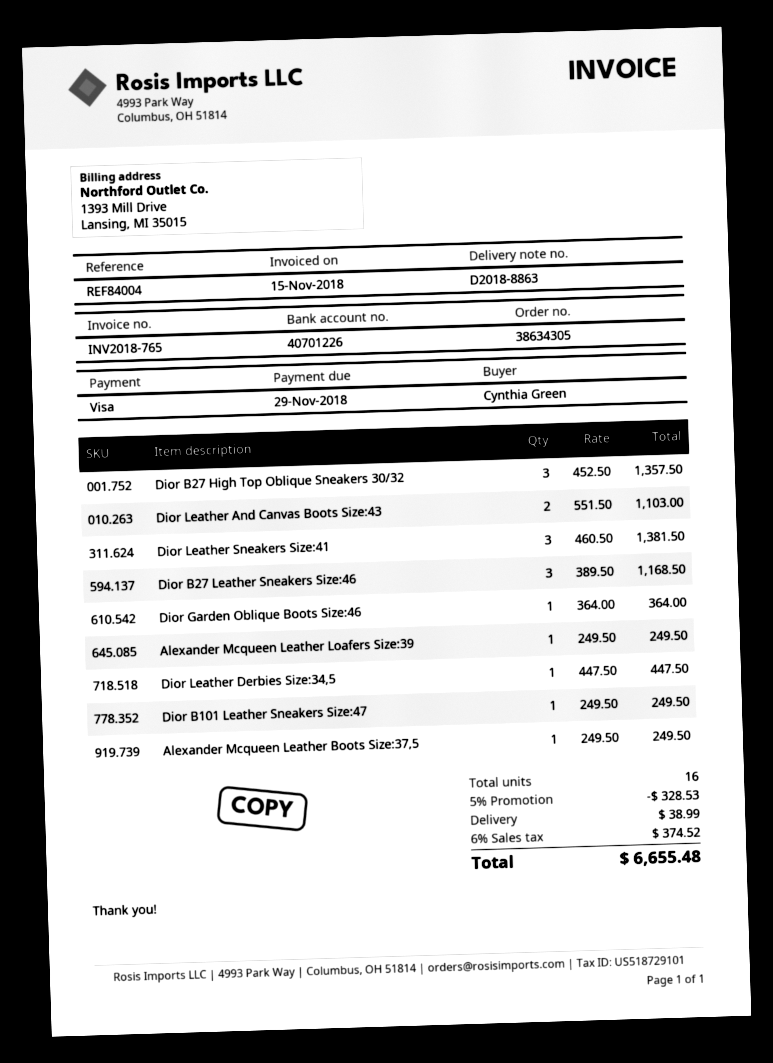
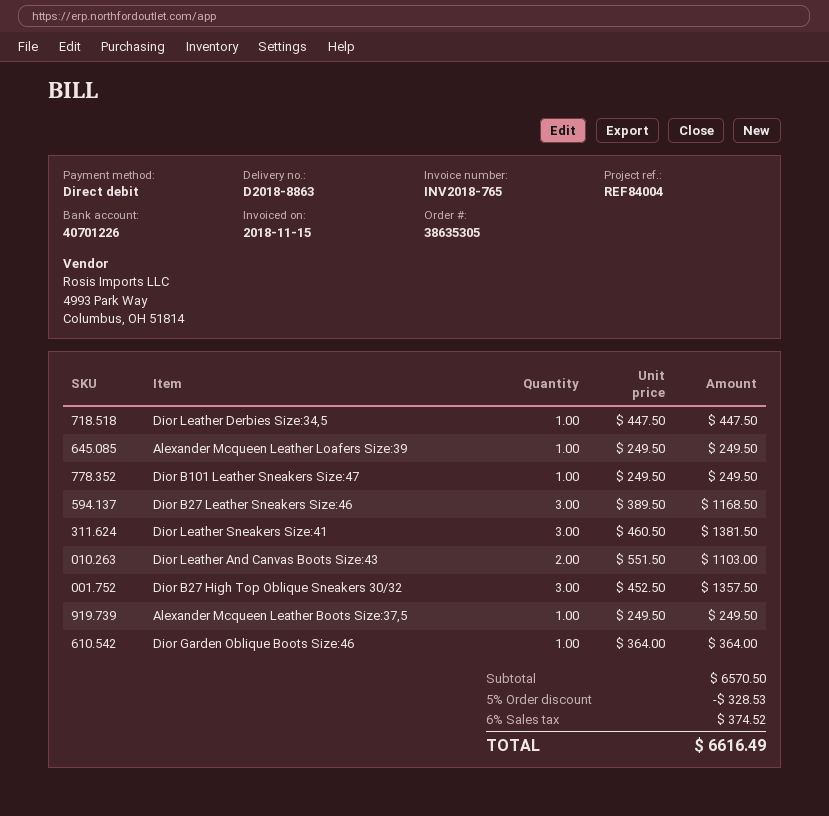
order number: 38634305 -> 38635305
payment method: Visa -> direct debit
shipping: 38.99 -> none
total: 6655.48 -> 6616.49

